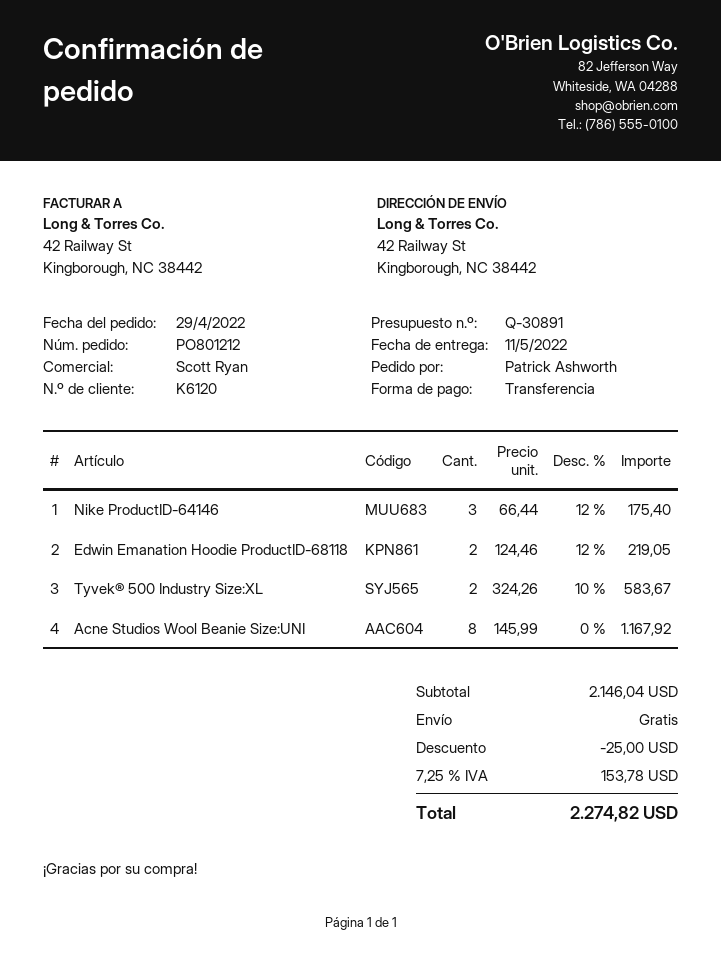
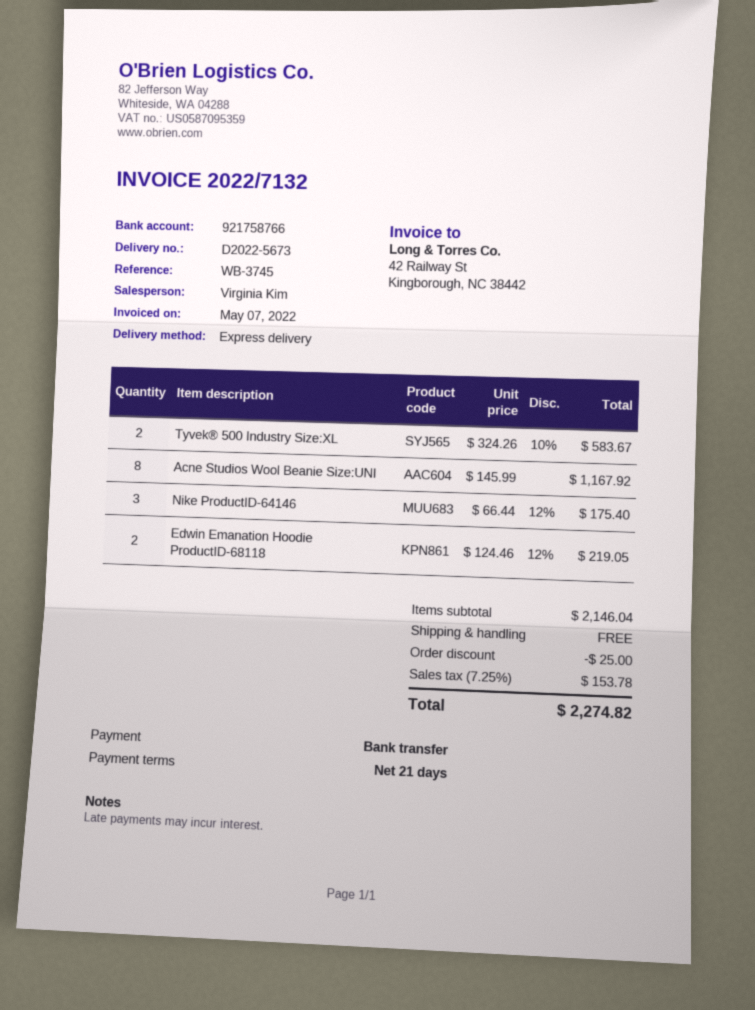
sales rep: Scott Ryan -> Virginia Kim

